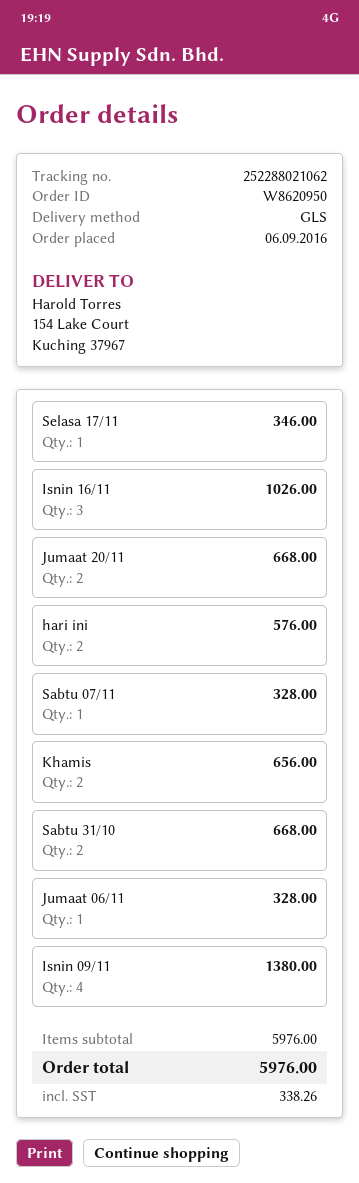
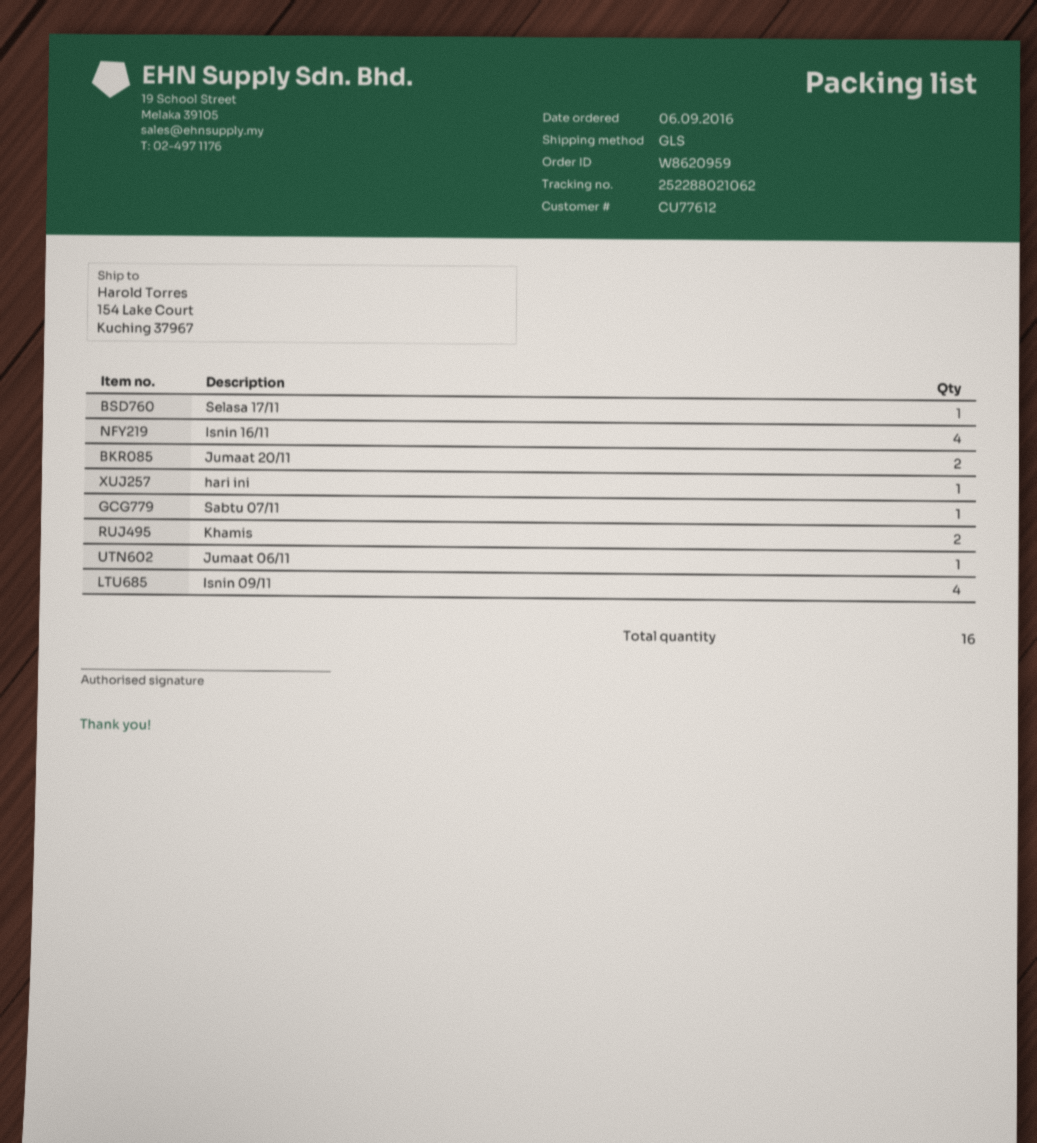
order number: W8620950 -> W8620959
Isnin 16/11: 3 -> 4
hari ini: 2 -> 1
Sabtu 31/10: 2 -> none

